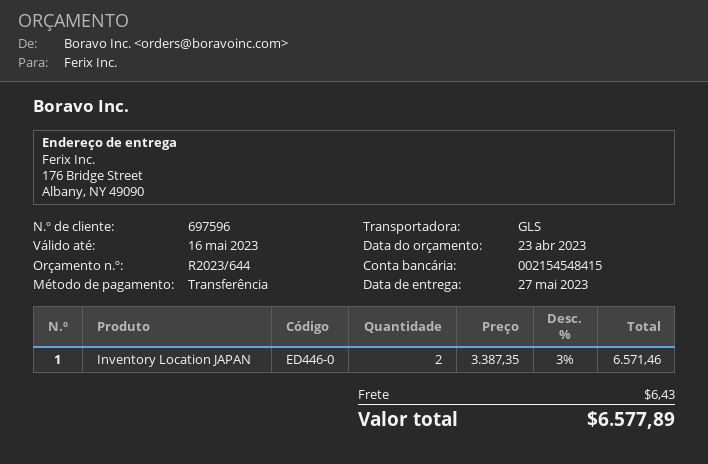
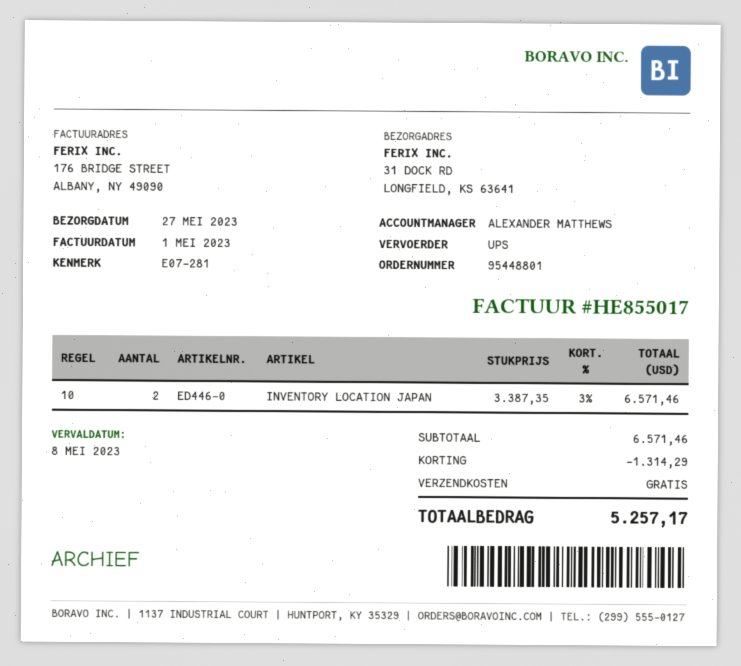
shipping method: GLS -> UPS
ship to: 176 Bridge Street, Albany, NY 49090 -> 31 DOCK RD, LONGFIELD, KS 63641
discount: none -> 1314.29
shipping: 6.43 -> 0.00
total: 6577.89 -> 5257.17

